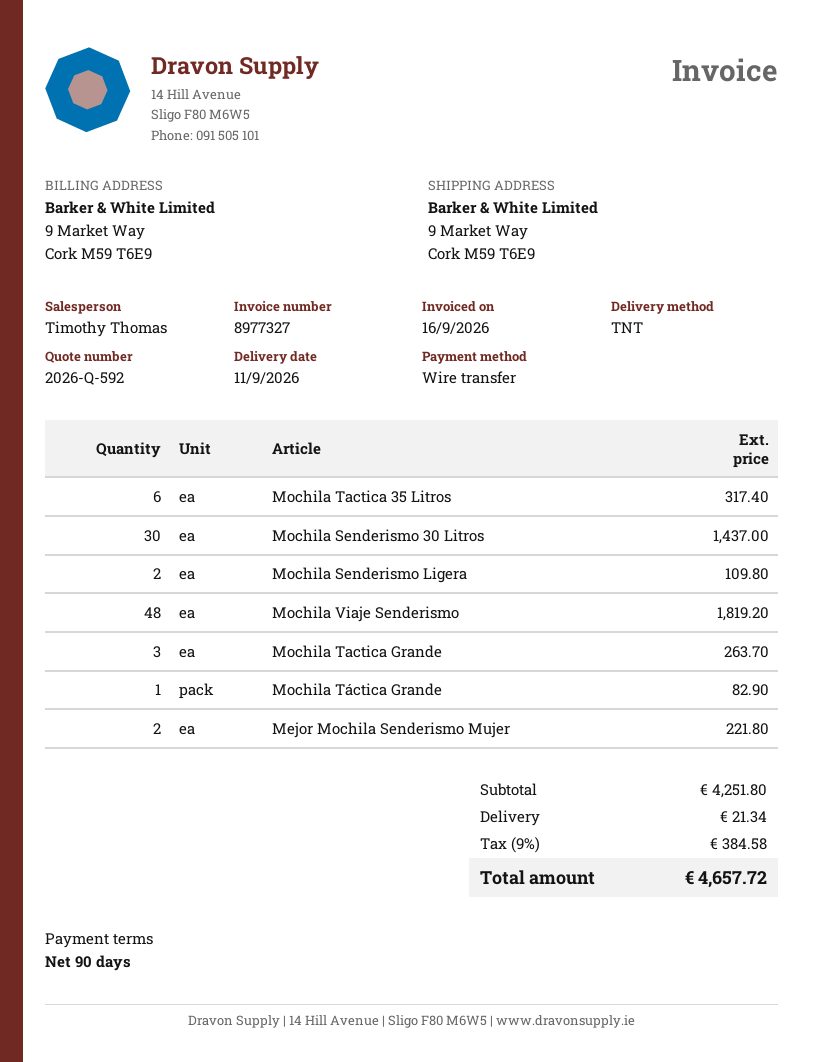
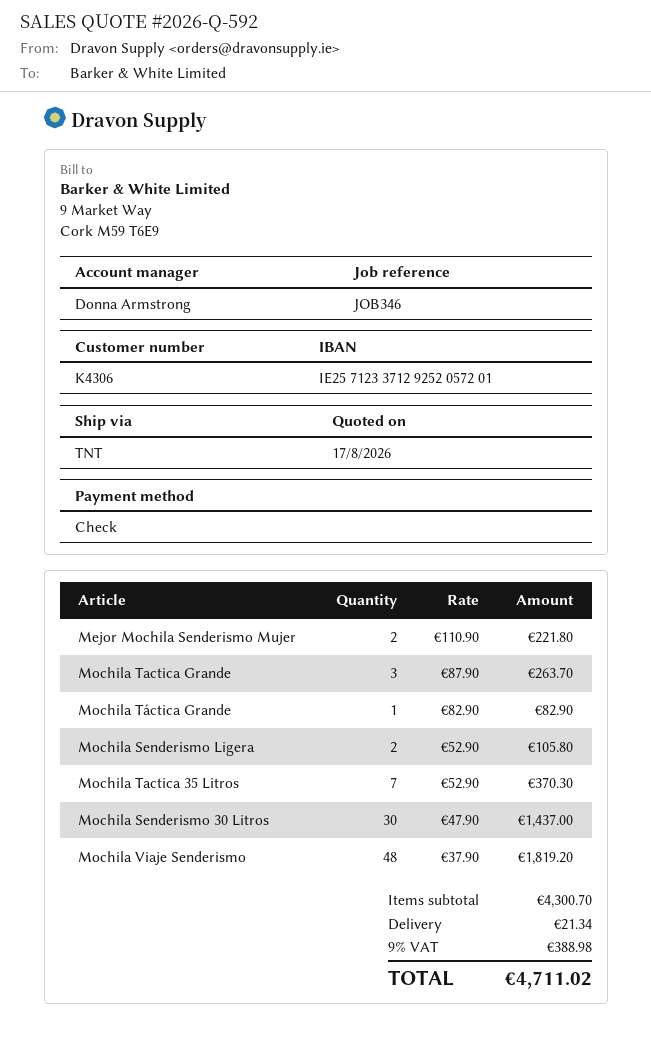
sales rep: Timothy Thomas -> Donna Armstrong
payment method: bank transfer -> cheque
Mochila Tactica 35 Litros: 6 for 317.40 -> 7 for 370.30
Mochila Senderismo Ligera: 2 for 109.80 -> 2 for 105.80
subtotal: 4251.80 -> 4300.70
tax: 9% = 384.58 -> 9% = 388.98
total: 4657.72 -> 4711.02

